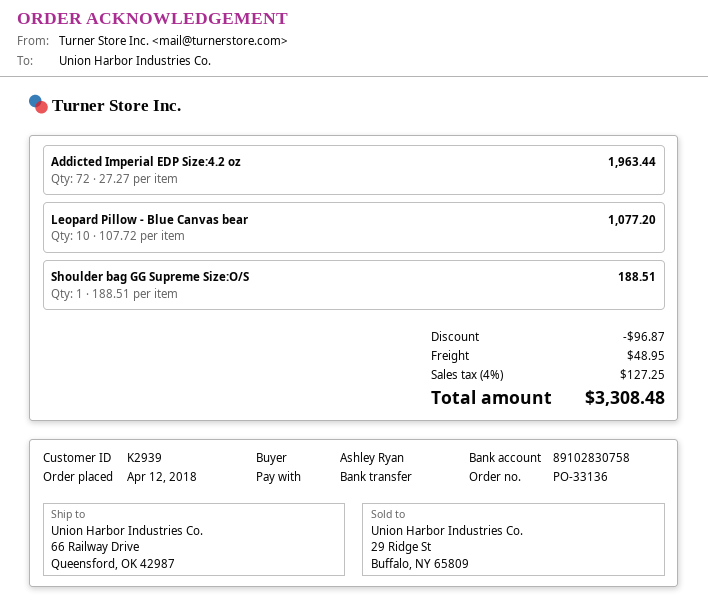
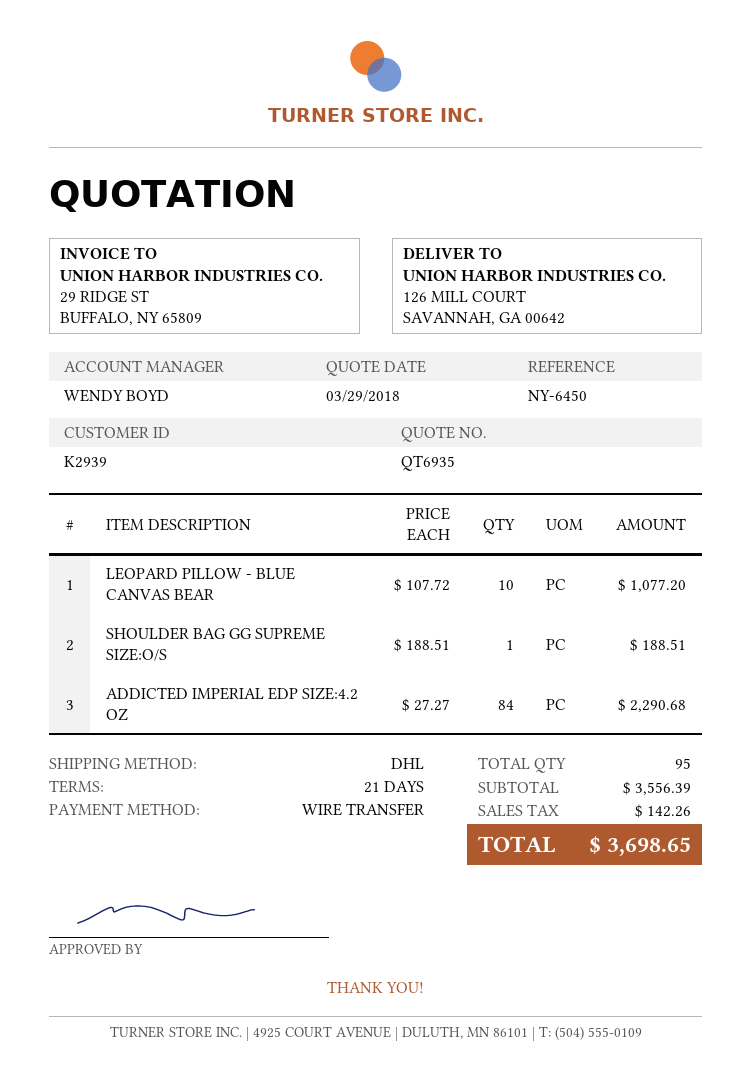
ship to: 66 Railway Drive, Queensford, OK 42987 -> 126 MILL COURT, SAVANNAH, GA 00642
Addicted Imperial EDP Size:4.2 oz: 72 x 27.27 = 1963.44 -> 84 x 27.27 = 2290.68
discount: 96.87 -> none
shipping: 48.95 -> none
tax: 127.25 -> 142.26
total: 3308.48 -> 3698.65

